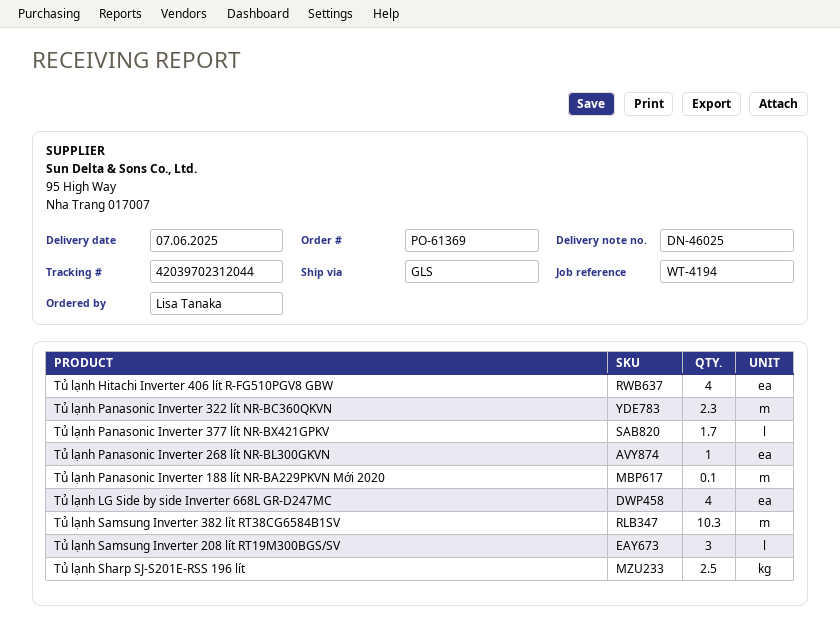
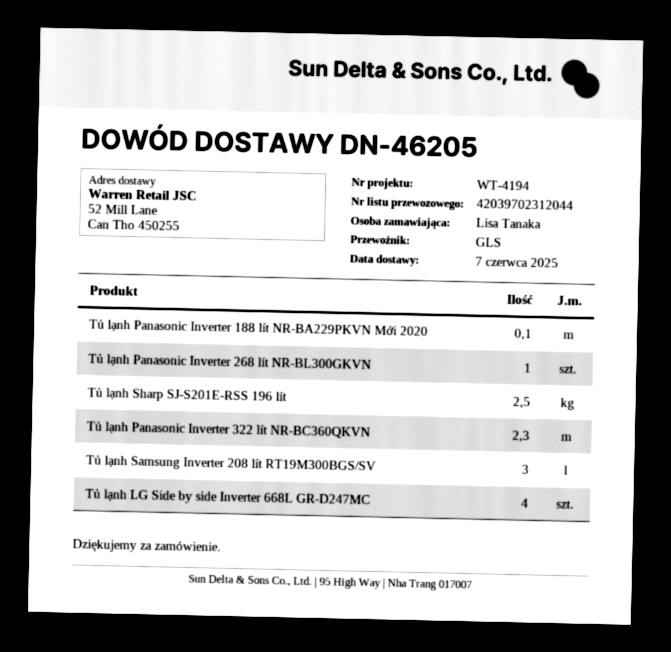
delivery note number: DN-46025 -> DN-46205
Tủ lạnh Hitachi Inverter 406 lít R-FG510PGV8 GBW: 4 -> none
Tủ lạnh Panasonic Inverter 377 lít NR-BX421GPKV: 1.7 -> none
Tủ lạnh Samsung Inverter 382 lít RT38CG6584B1SV: 10.3 -> none

